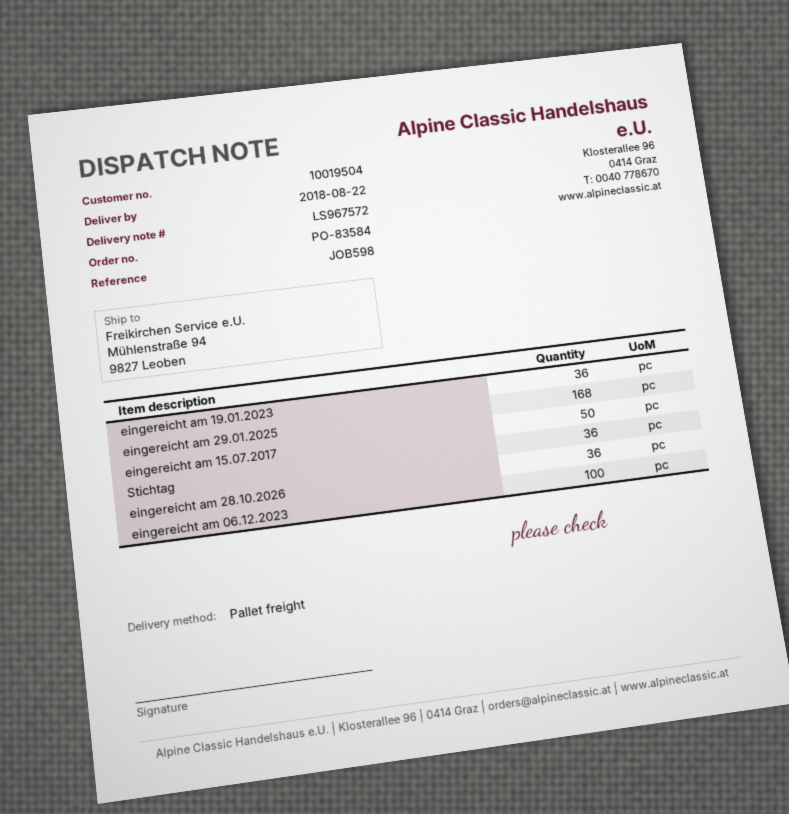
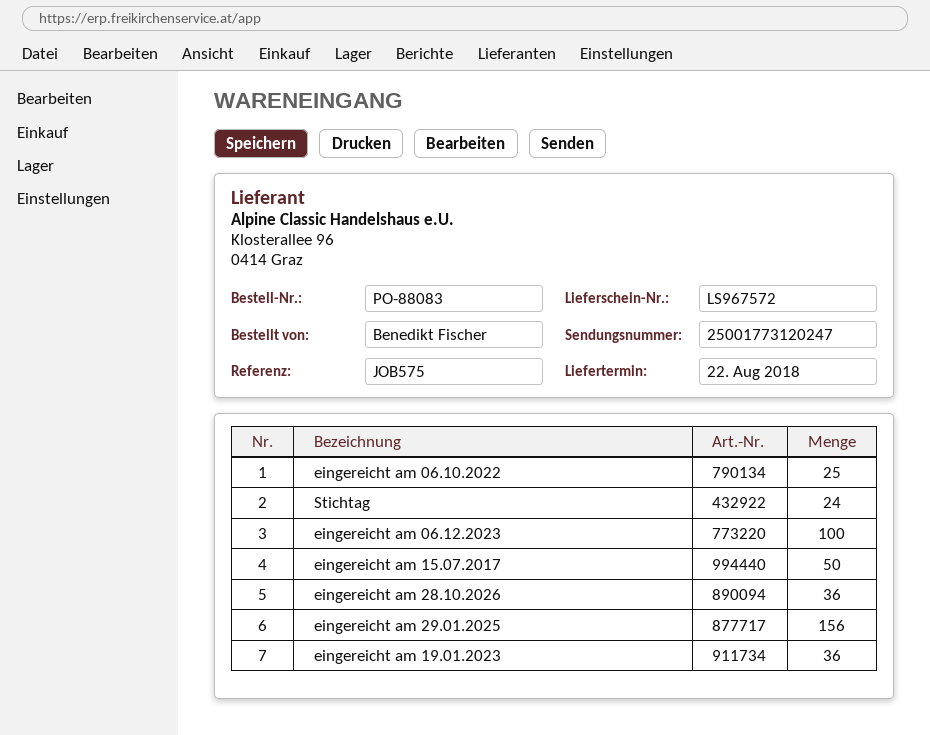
order number: PO-83584 -> PO-88083
reference: JOB598 -> JOB575
eingereicht am 29.01.2025: 168 -> 156
Stichtag: 36 -> 24
eingereicht am 06.10.2022: none -> 25

